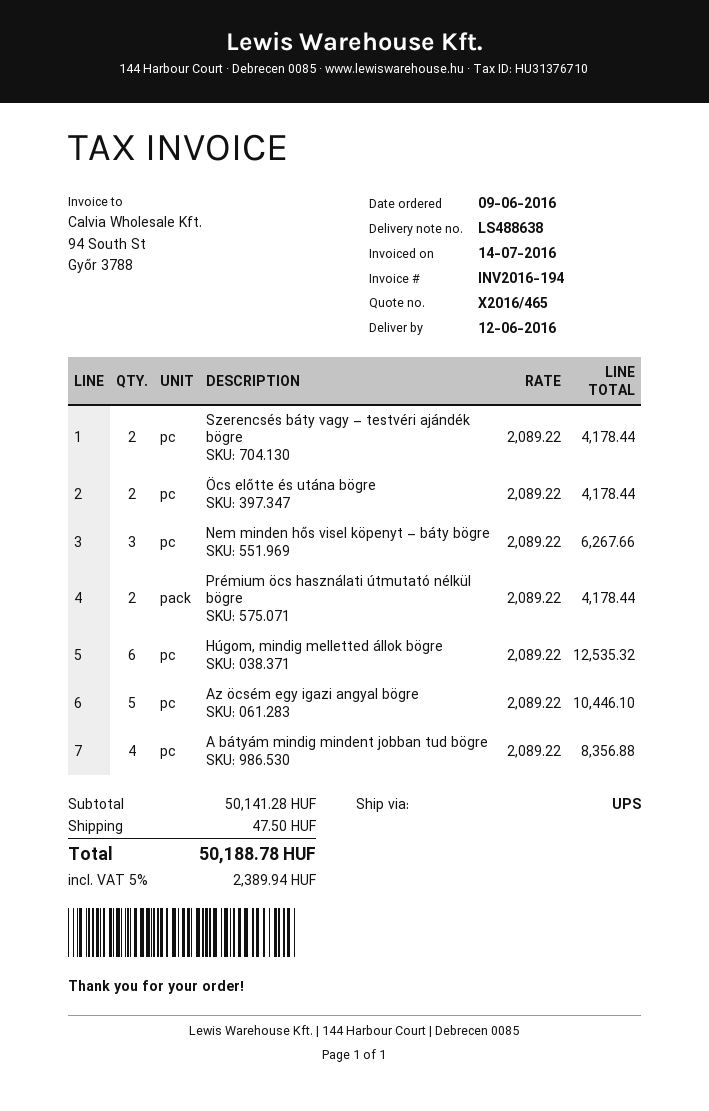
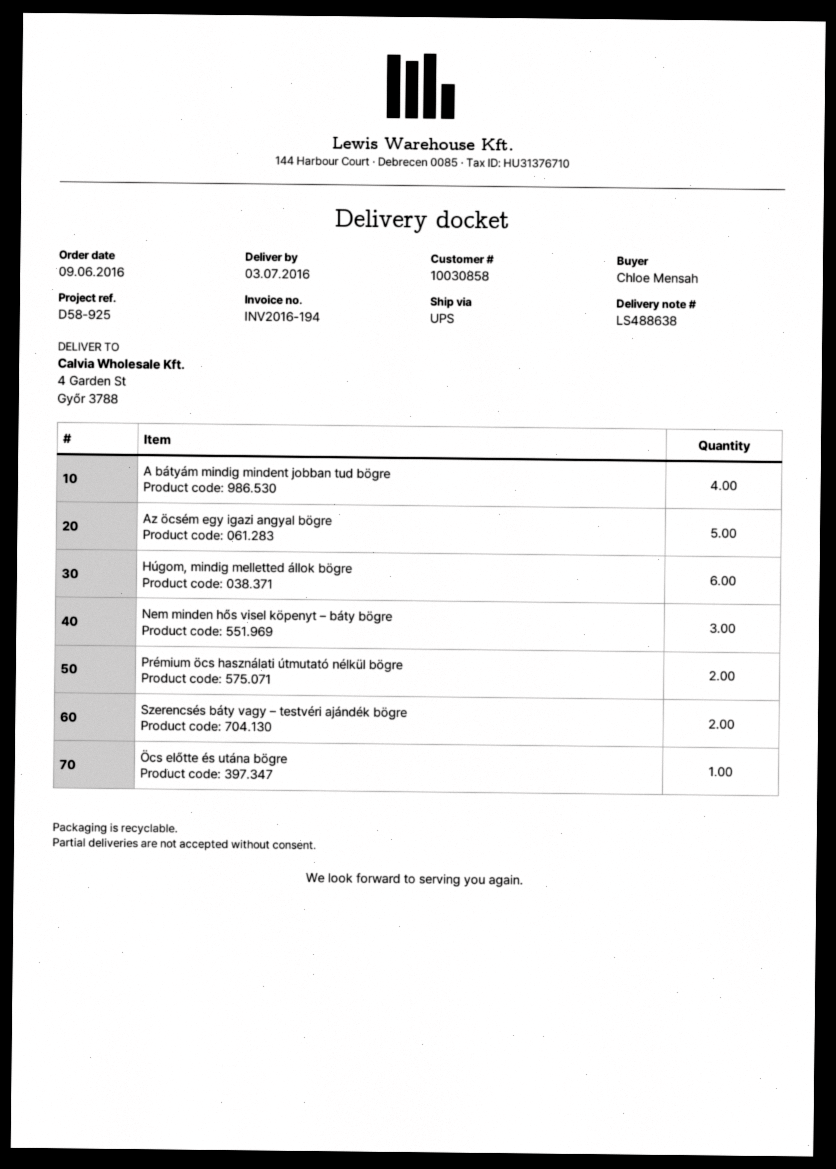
delivery date: 2016-06-12 -> 2016-07-03
Öcs előtte és utána bögre: 2 -> 1

